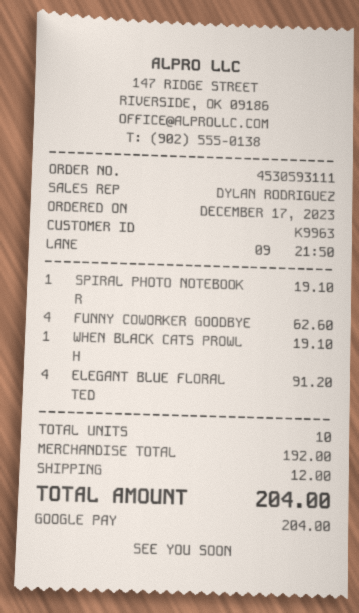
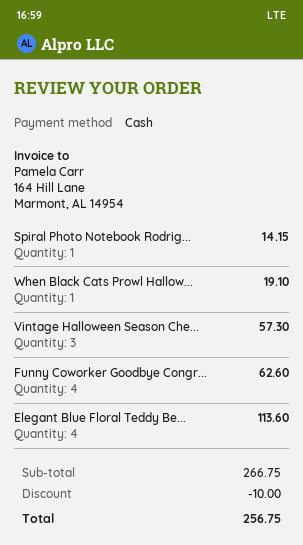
payment method: Google Pay -> cash
SPIRAL PHOTO NOTEBOOK R: 1 for 19.10 -> 1 for 14.15
ELEGANT BLUE FLORAL TED: 4 for 91.20 -> 4 for 113.60
Vintage Halloween Season Che...: none -> 3 for 57.30
subtotal: 192.00 -> 266.75
discount: none -> 10.00
shipping: 12.00 -> none
total: 204.00 -> 256.75

